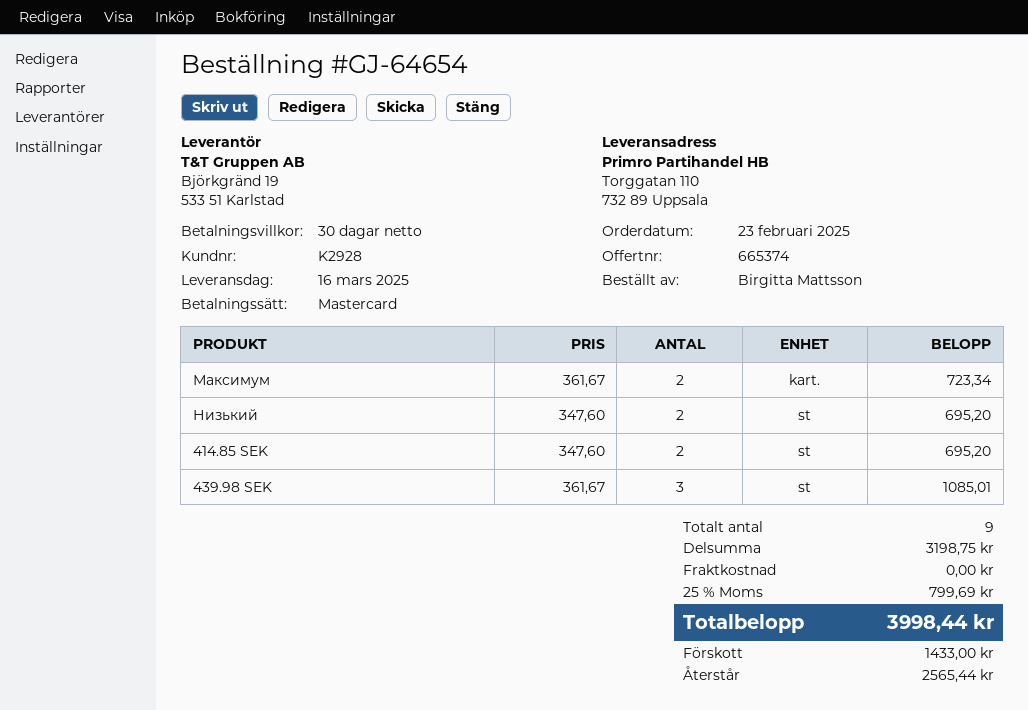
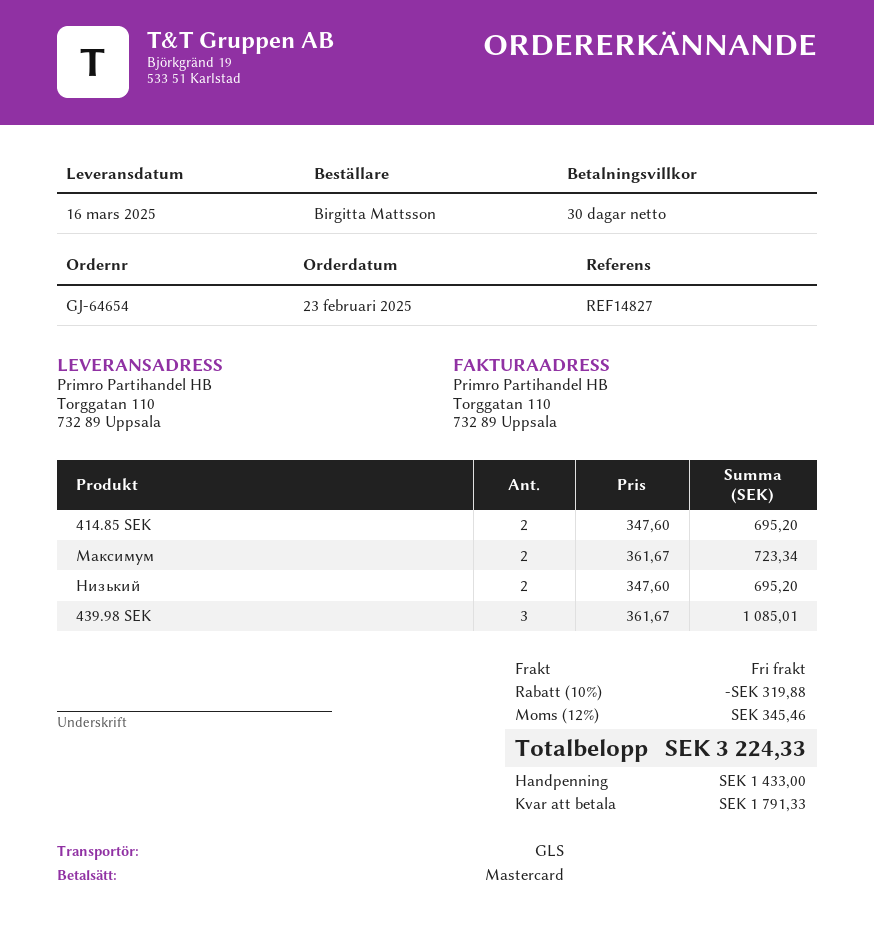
discount: none -> 10% = 319.88
tax: 25% = 799.69 -> 12% = 345.46
total: 3998.44 -> 3224.33
balance: 2565.44 -> 1791.33

